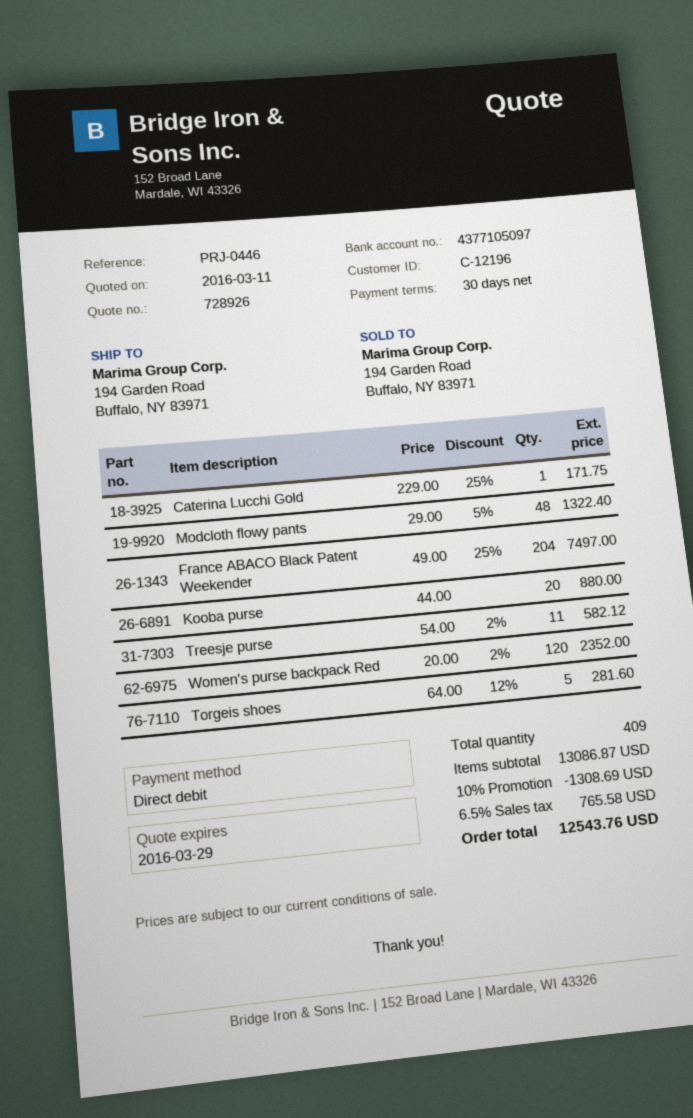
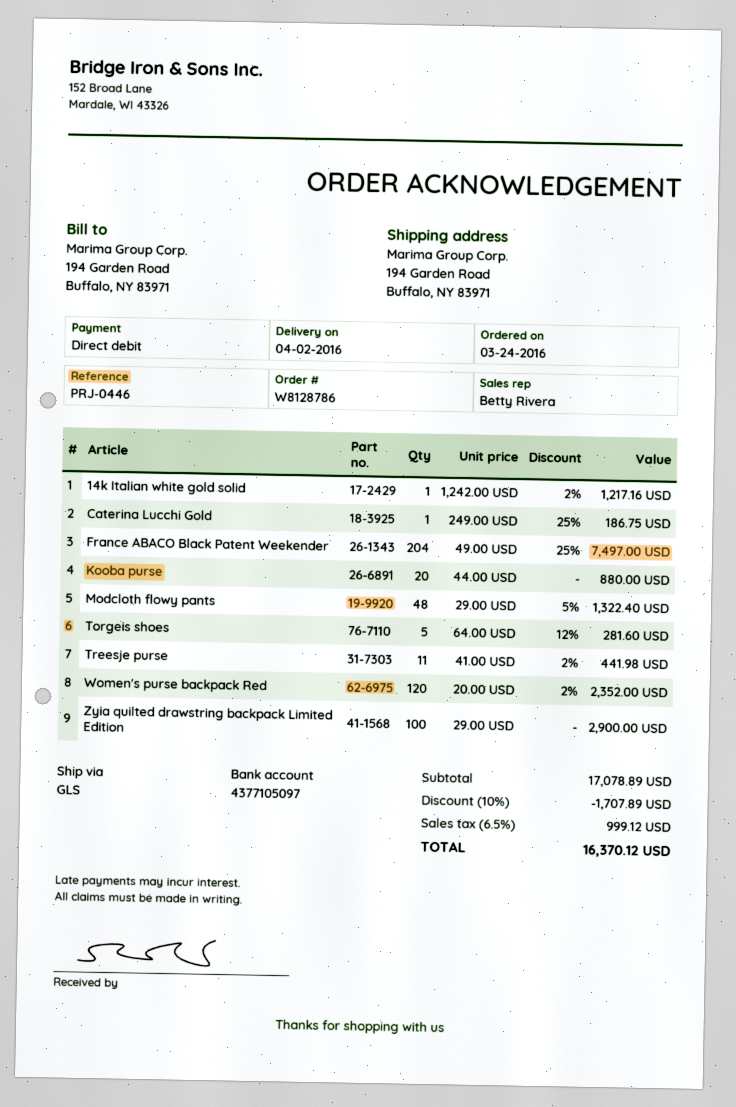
Caterina Lucchi Gold: 1 x 229.00 - 25% = 171.75 -> 1 x 249.00 - 25% = 186.75
Treesje purse: 11 x 54.00 - 2% = 582.12 -> 11 x 41.00 - 2% = 441.98
14k Italian white gold solid: none -> 1 x 1242.00 - 2% = 1217.16
Zyia quilted drawstring backpack Limited Edition: none -> 100 x 29.00 = 2900.00
subtotal: 13086.87 -> 17078.89
discount: 10% = 1308.69 -> 10% = 1707.89
tax: 6.5% = 765.58 -> 6.5% = 999.12
total: 12543.76 -> 16370.12

